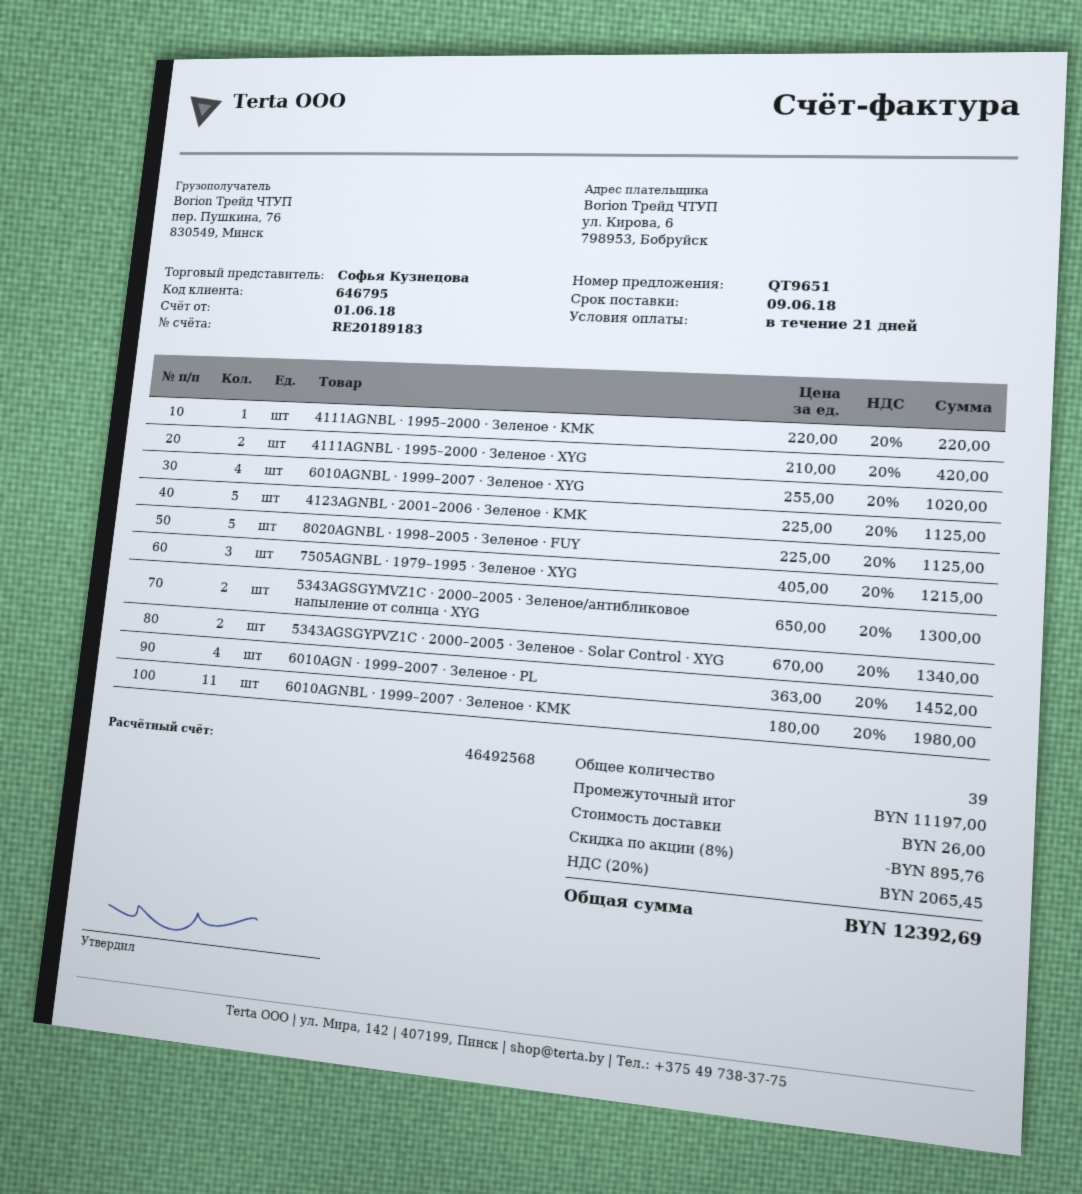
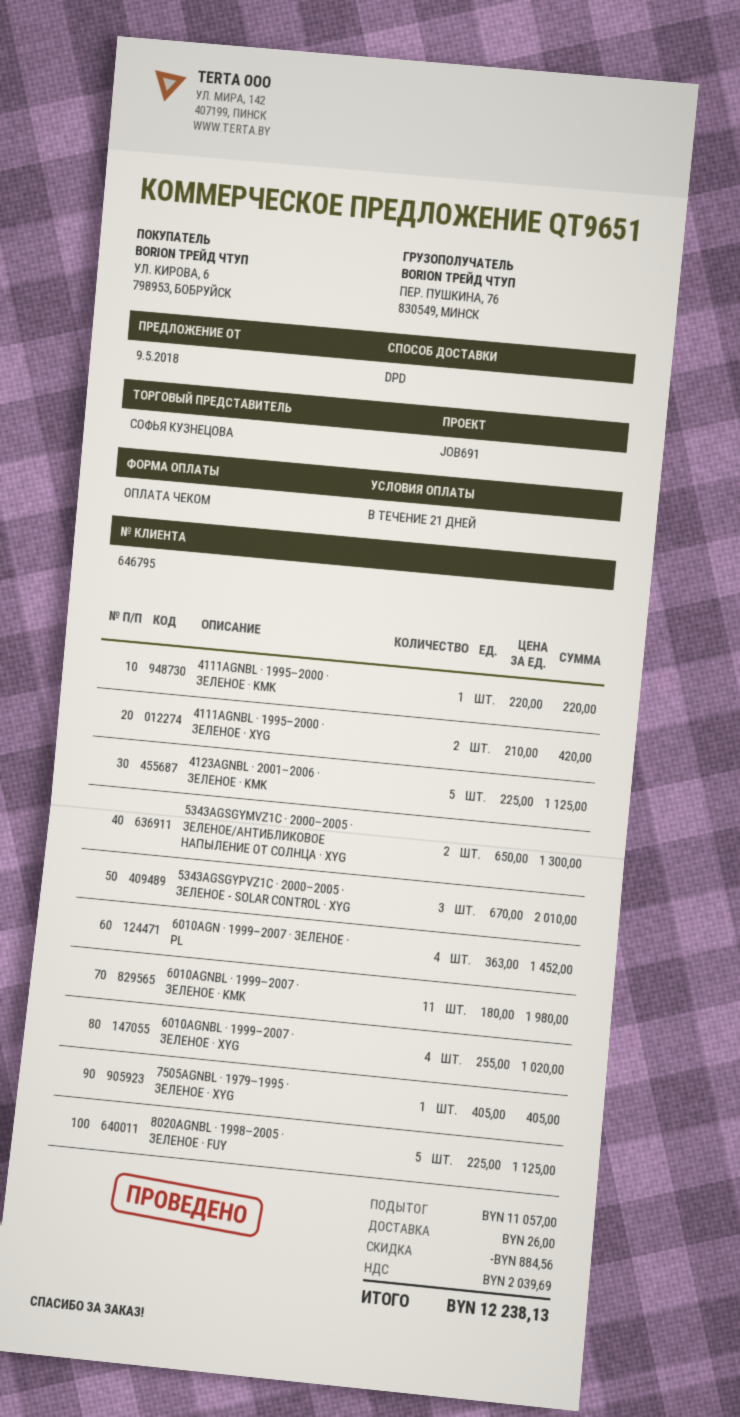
7505AGNBL · 1979–1995 · Зеленое · XYG: 3 x 405.00 = 1215.00 -> 1 x 405.00 = 405.00
5343AGSGYPVZ1C · 2000–2005 · Зеленое - Solar Control · XYG: 2 x 670.00 = 1340.00 -> 3 x 670.00 = 2010.00
subtotal: 11197.00 -> 11057.00
discount: 895.76 -> 884.56
tax: 2065.45 -> 2039.69
total: 12392.69 -> 12238.13

